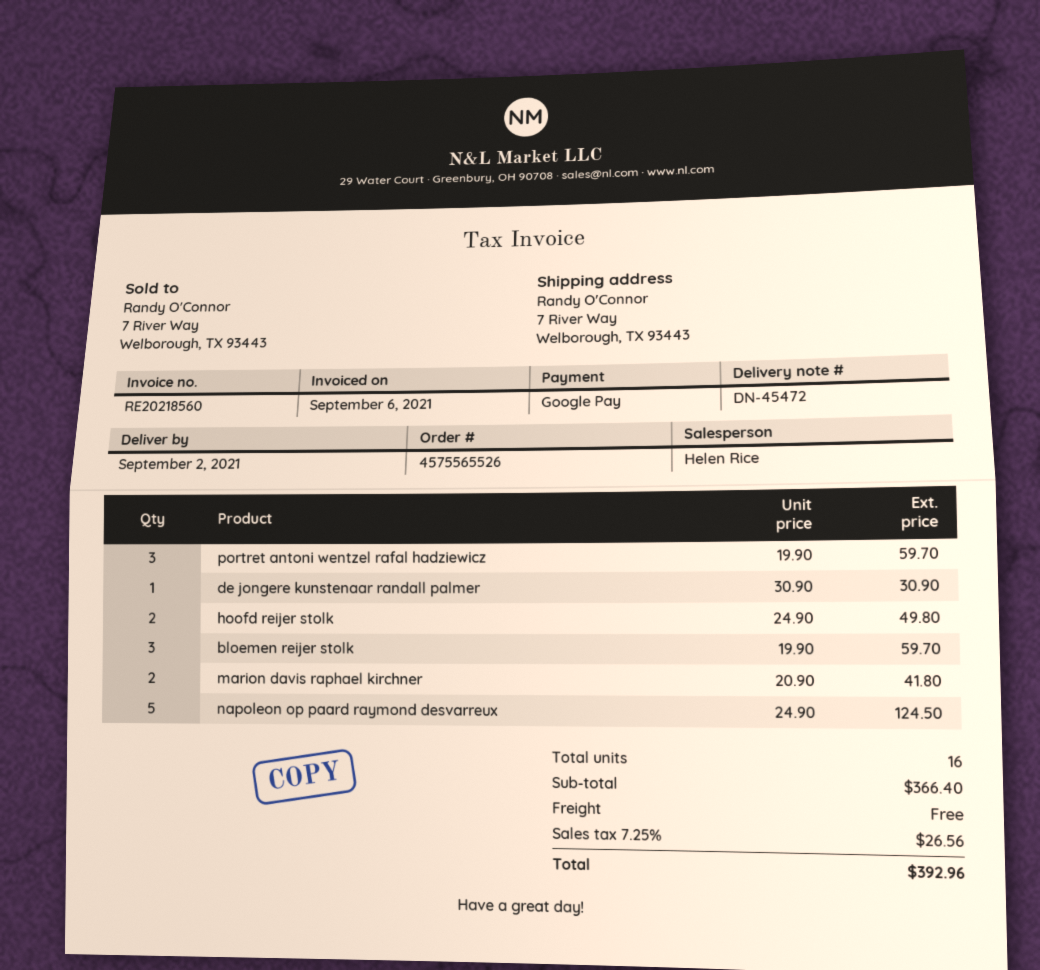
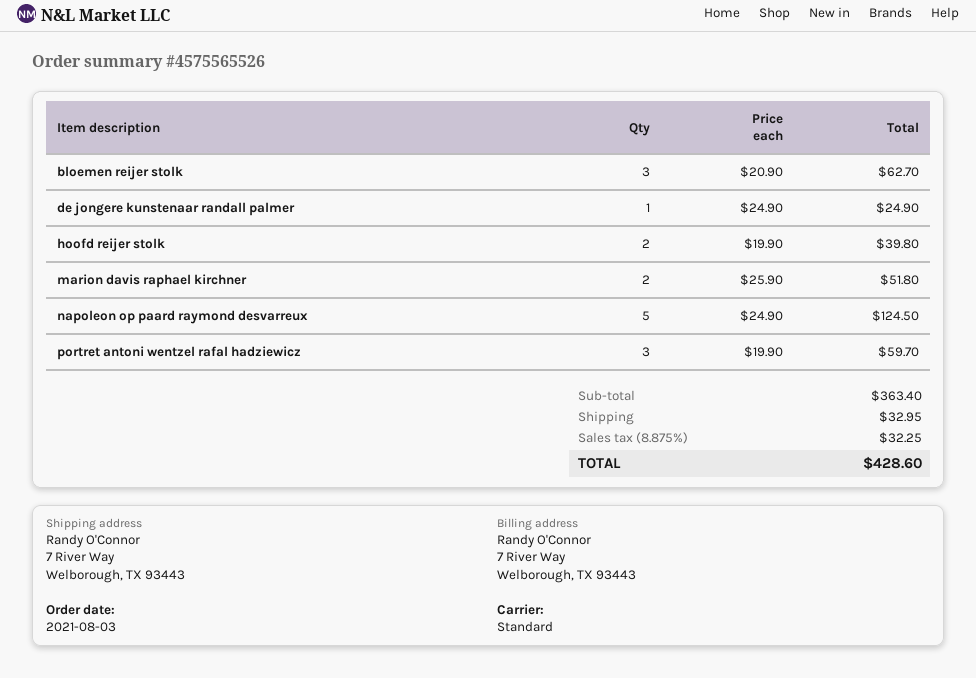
de jongere kunstenaar randall palmer: 1 x 30.90 = 30.90 -> 1 x 24.90 = 24.90
hoofd reijer stolk: 2 x 24.90 = 49.80 -> 2 x 19.90 = 39.80
bloemen reijer stolk: 3 x 19.90 = 59.70 -> 3 x 20.90 = 62.70
marion davis raphael kirchner: 2 x 20.90 = 41.80 -> 2 x 25.90 = 51.80
subtotal: 366.40 -> 363.40
shipping: 0.00 -> 32.95
tax: 7.25% = 26.56 -> 8.875% = 32.25
total: 392.96 -> 428.60

